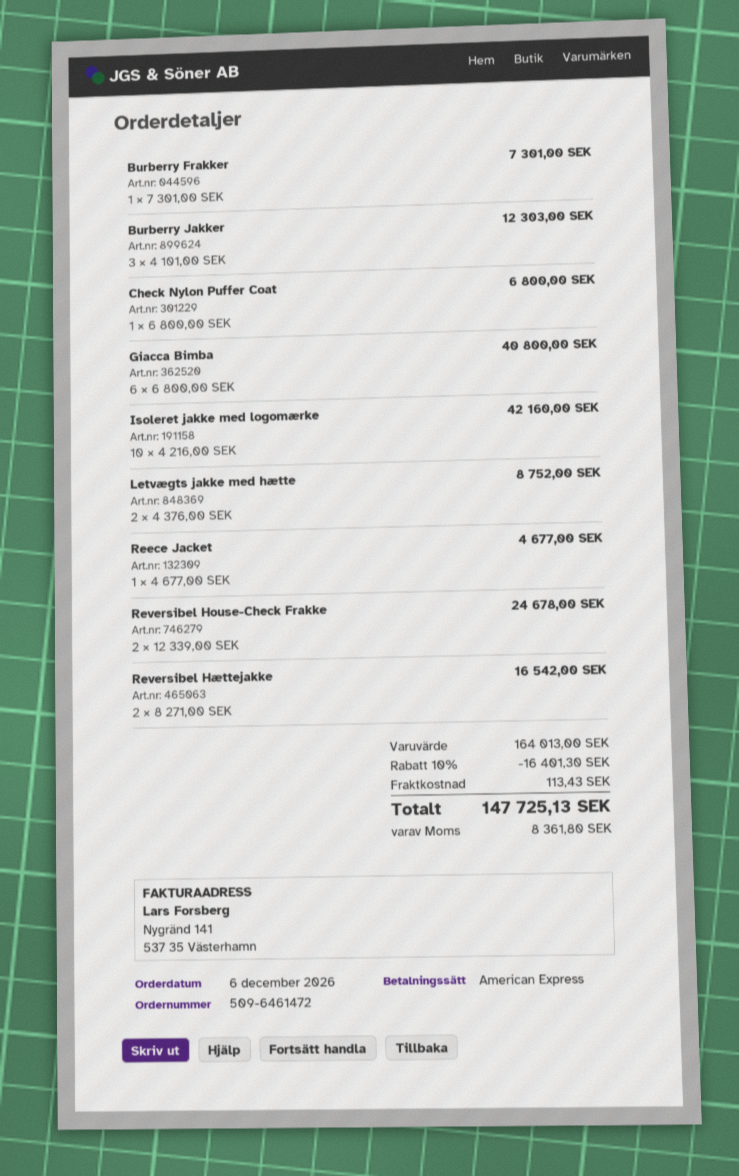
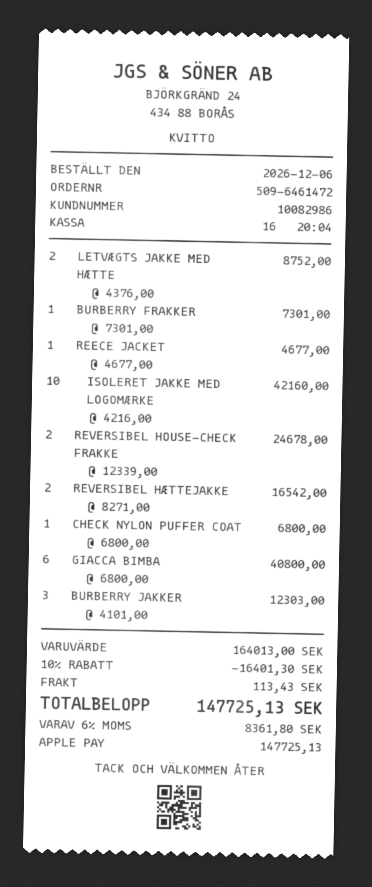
payment method: American Express -> Apple Pay

